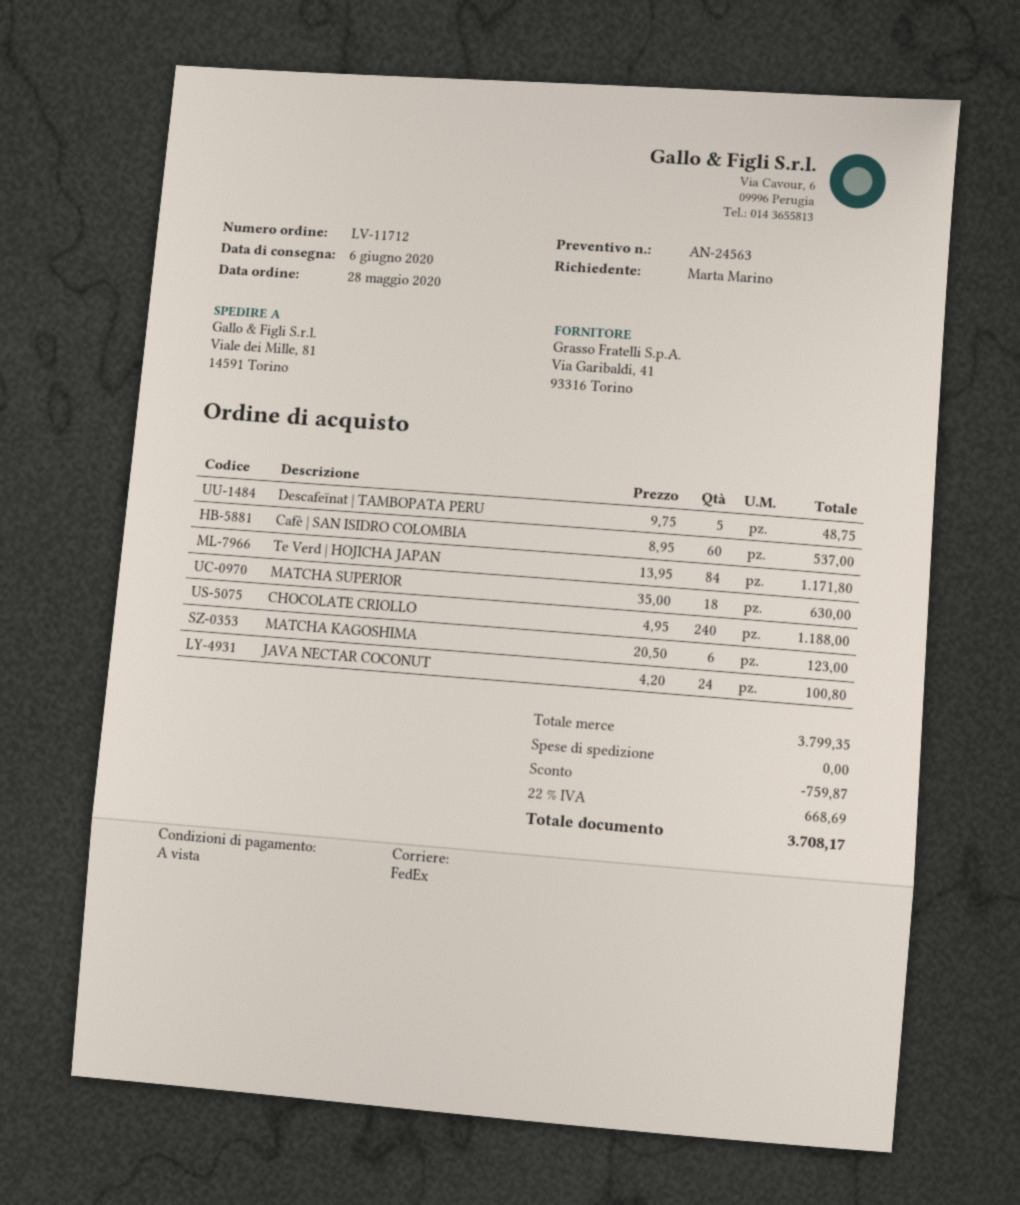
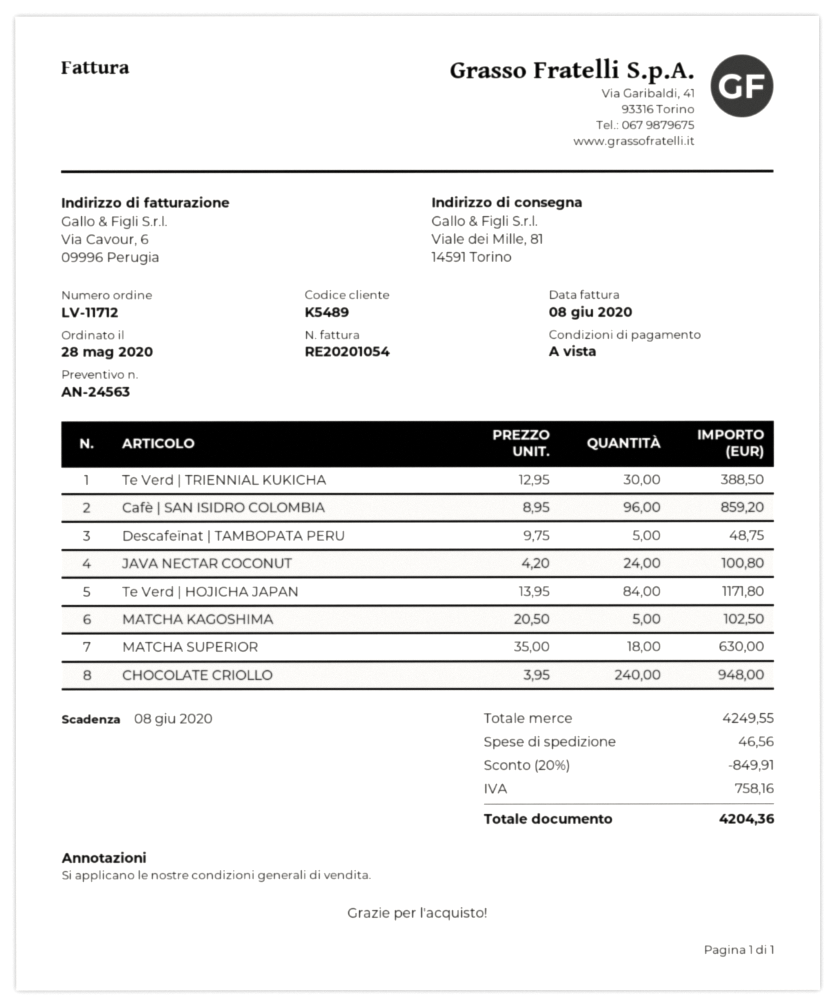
Cafè | SAN ISIDRO COLOMBIA: 60 x 8.95 = 537.00 -> 96 x 8.95 = 859.20
CHOCOLATE CRIOLLO: 240 x 4.95 = 1188.00 -> 240 x 3.95 = 948.00
MATCHA KAGOSHIMA: 6 x 20.50 = 123.00 -> 5 x 20.50 = 102.50
Te Verd | TRIENNIAL KUKICHA: none -> 30 x 12.95 = 388.50
subtotal: 3799.35 -> 4249.55
discount: 759.87 -> 849.91
shipping: 0.00 -> 46.56
tax: 668.69 -> 758.16
total: 3708.17 -> 4204.36

